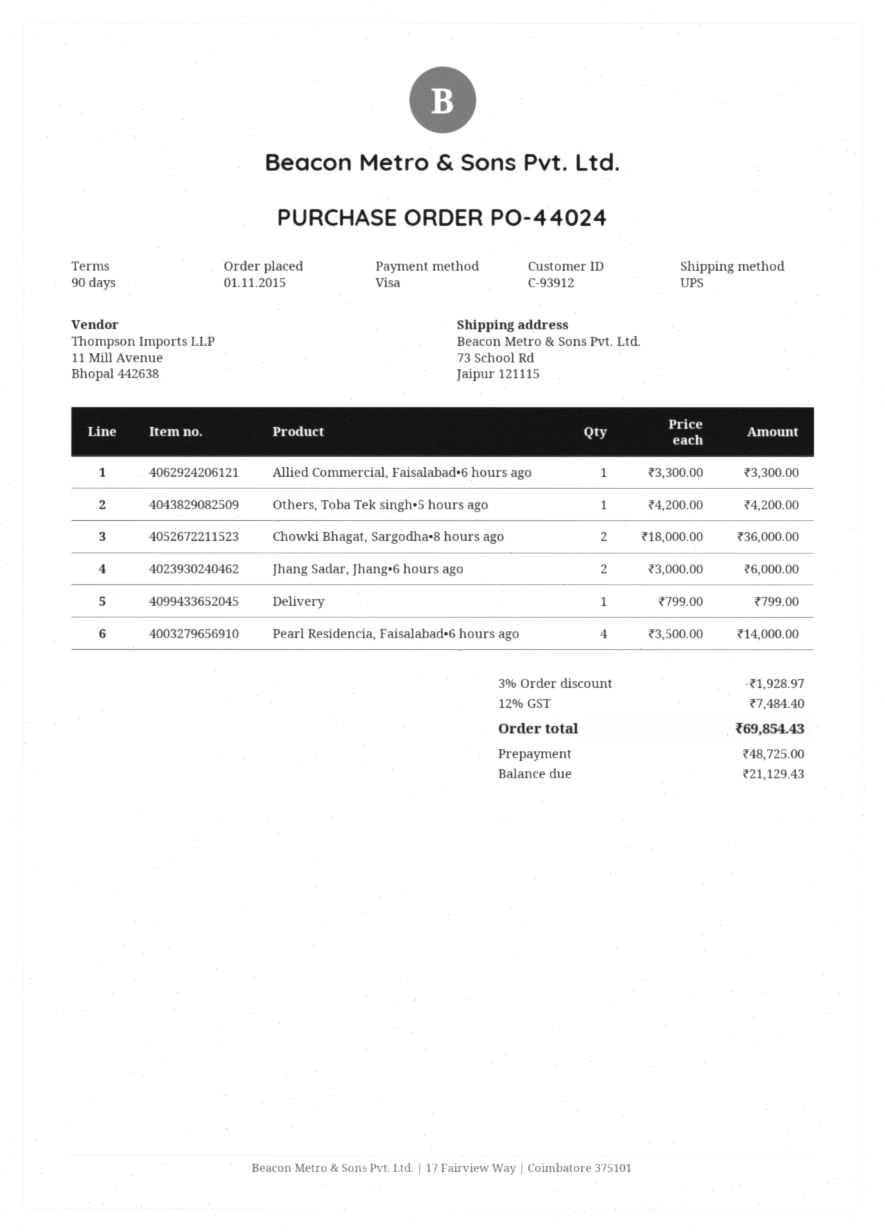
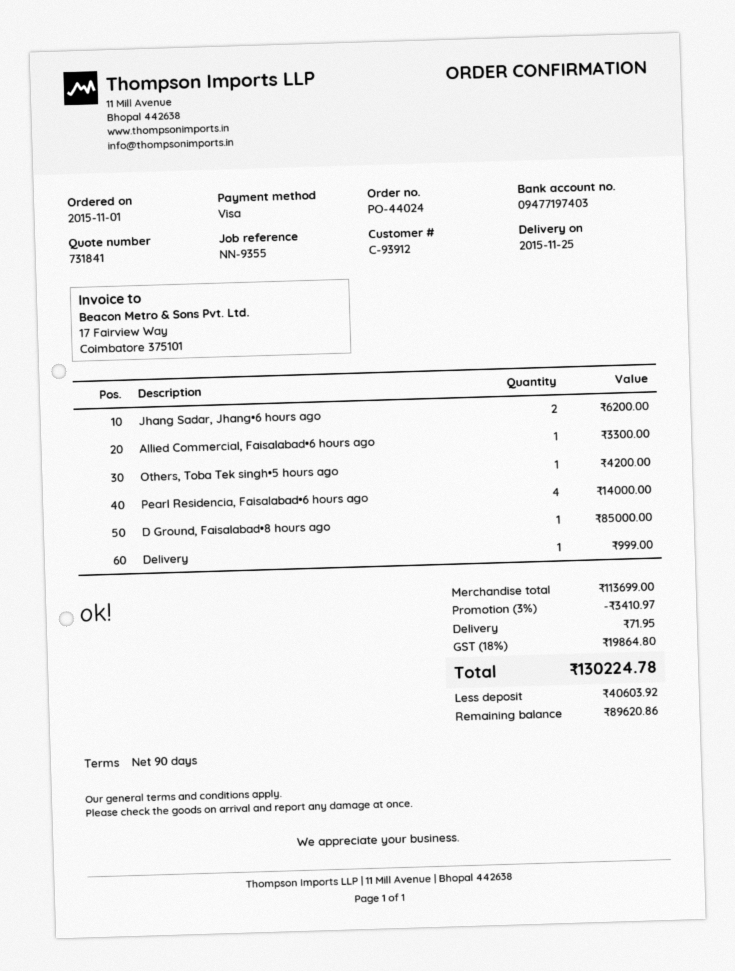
Chowki Bhagat, Sargodha•8 hours ago: 2 for 36000.00 -> none
Jhang Sadar, Jhang•6 hours ago: 2 for 6000.00 -> 2 for 6200.00
Delivery: 1 for 799.00 -> 1 for 999.00
D Ground, Faisalabad•8 hours ago: none -> 1 for 85000.00
discount: 3% = 1928.97 -> 3% = 3410.97
shipping: none -> 71.95
tax: 12% = 7484.40 -> 18% = 19864.80
total: 69854.43 -> 130224.78
deposit: 48725.00 -> 40603.92
balance: 21129.43 -> 89620.86

